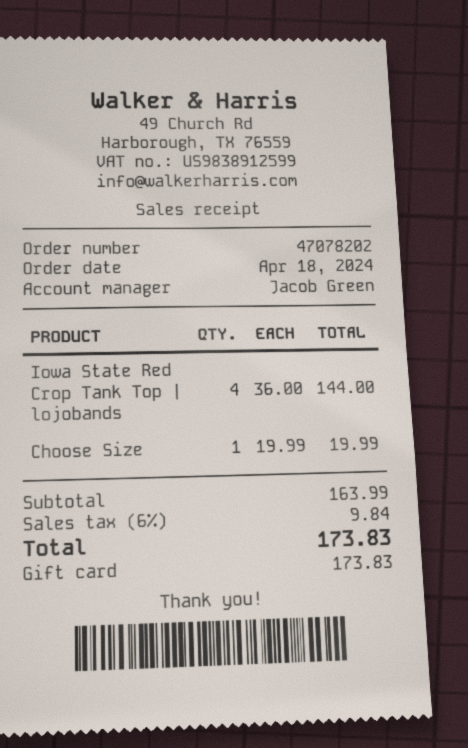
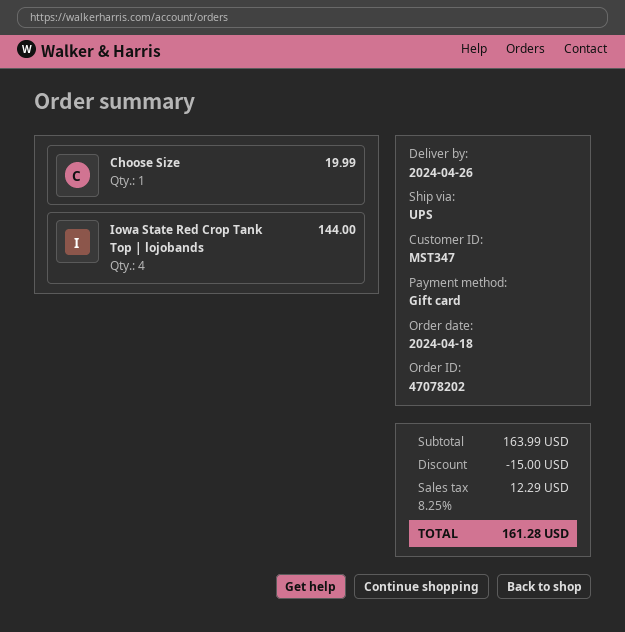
discount: none -> 15.00
tax: 6% = 9.84 -> 8.25% = 12.29
total: 173.83 -> 161.28

